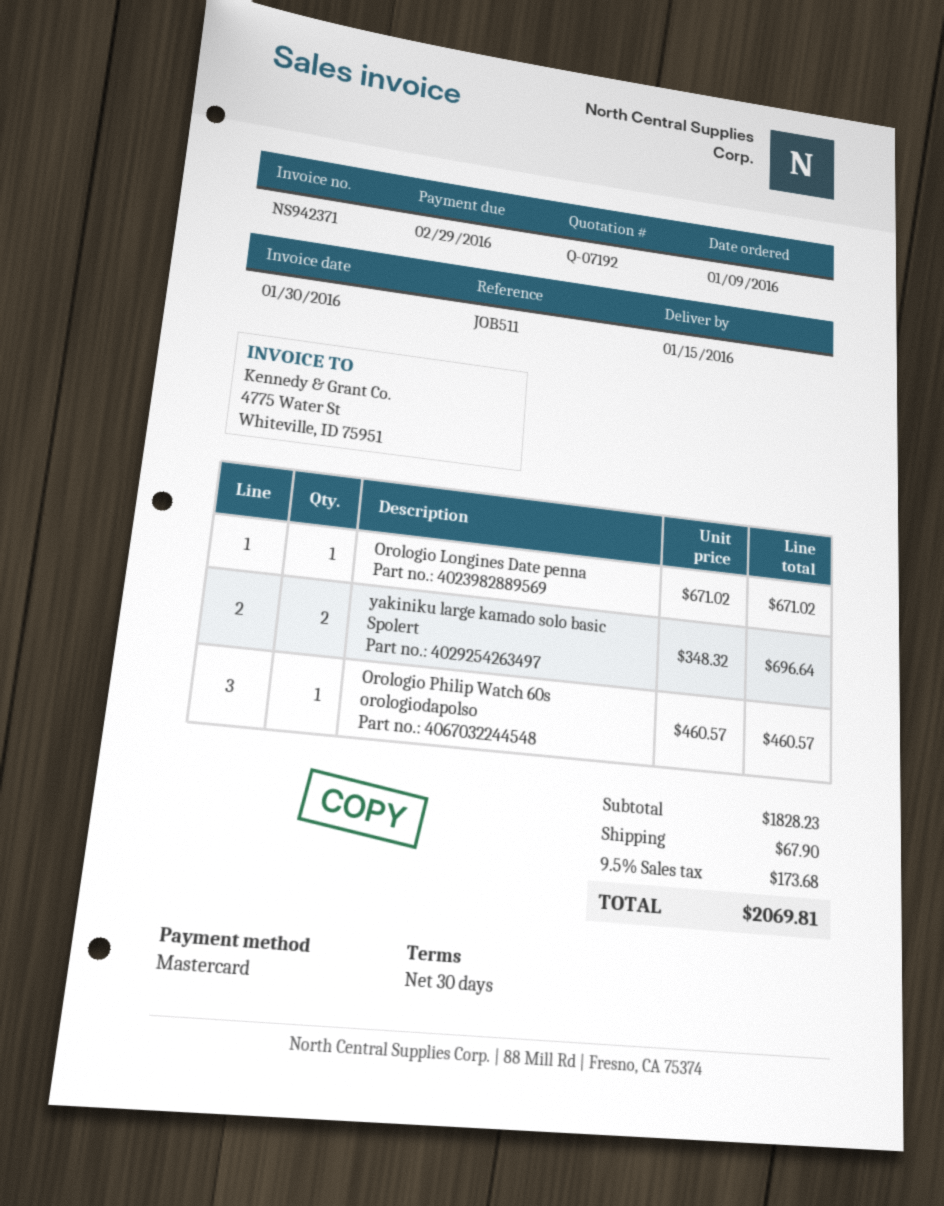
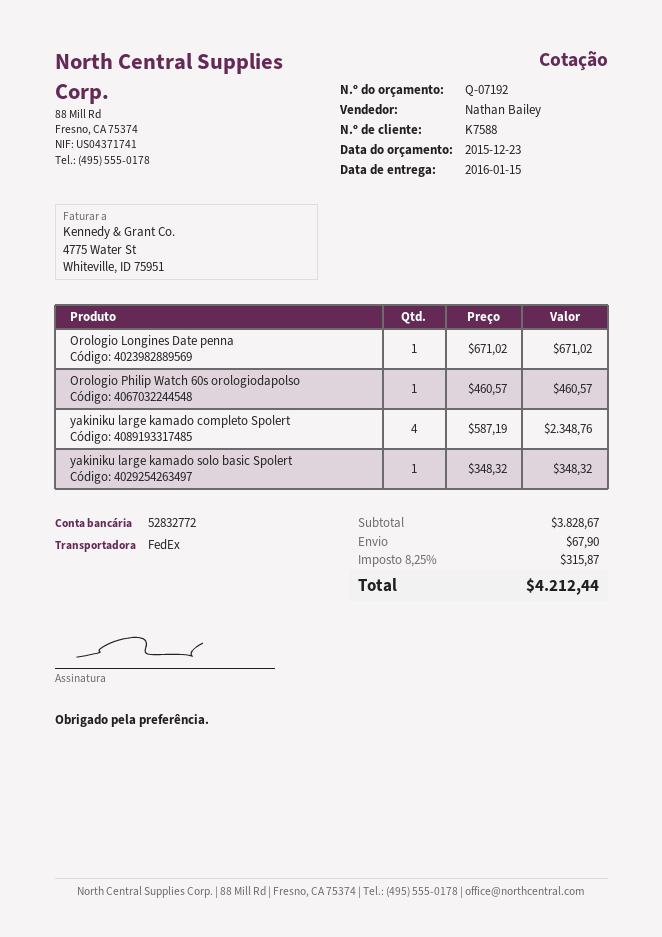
yakiniku large kamado solo basic Spolert: 2 x 348.32 = 696.64 -> 1 x 348.32 = 348.32
yakiniku large kamado completo Spolert: none -> 4 x 587.19 = 2348.76
subtotal: 1828.23 -> 3828.67
tax: 9.5% = 173.68 -> 8.25% = 315.87
total: 2069.81 -> 4212.44

